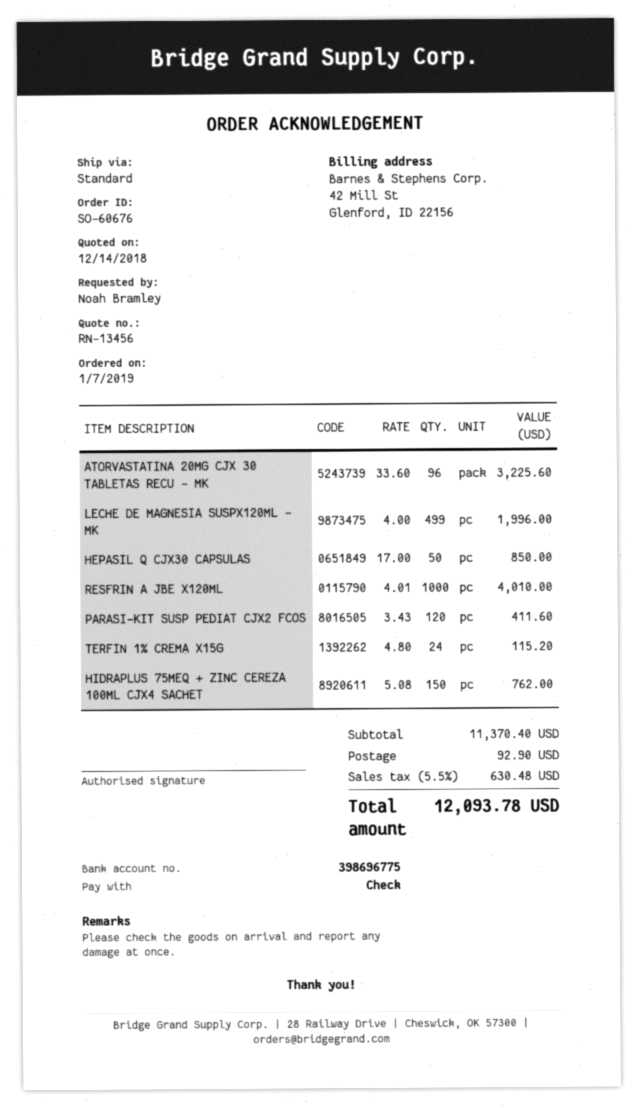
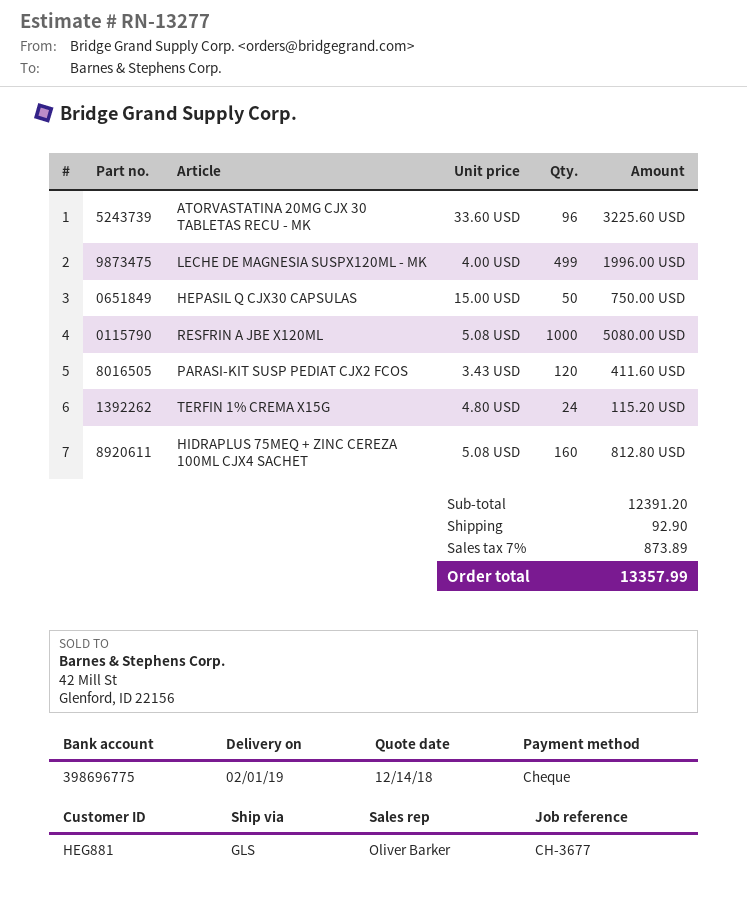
quote number: RN-13456 -> RN-13277
shipping method: standard -> GLS
HEPASIL Q CJX30 CAPSULAS: 50 x 17.00 = 850.00 -> 50 x 15.00 = 750.00
RESFRIN A JBE X120ML: 1000 x 4.01 = 4010.00 -> 1000 x 5.08 = 5080.00
HIDRAPLUS 75MEQ + ZINC CEREZA 100ML CJX4 SACHET: 150 x 5.08 = 762.00 -> 160 x 5.08 = 812.80
subtotal: 11370.40 -> 12391.20
tax: 5.5% = 630.48 -> 7% = 873.89
total: 12093.78 -> 13357.99

